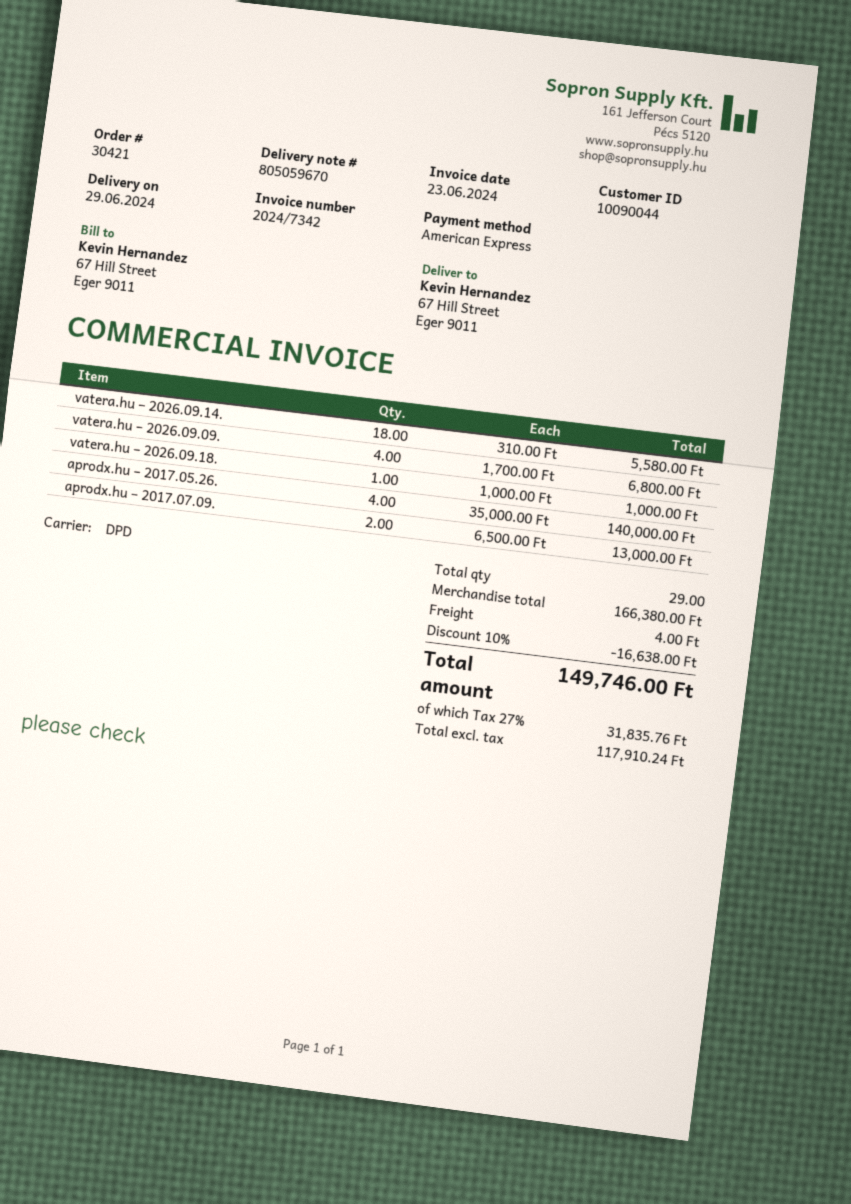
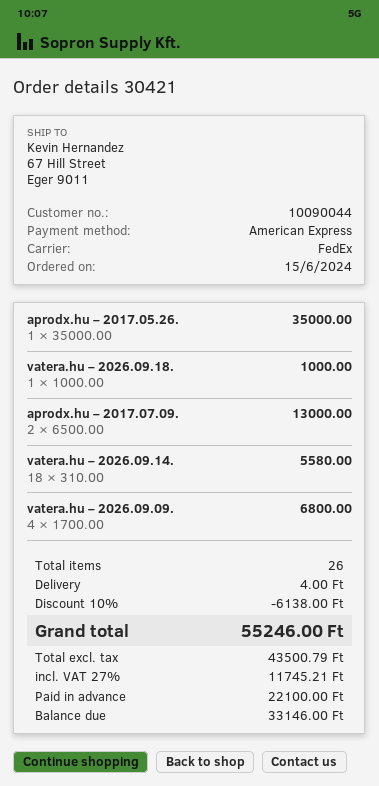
shipping method: DPD -> FedEx
aprodx.hu – 2017.05.26.: 4 x 35000.00 = 140000.00 -> 1 x 35000.00 = 35000.00
total quantity: 29 -> 26
discount: 10% = 16638.00 -> 10% = 6138.00
net: 117910.24 -> 43500.79
tax: 27% = 31835.76 -> 27% = 11745.21
total: 149746.00 -> 55246.00

